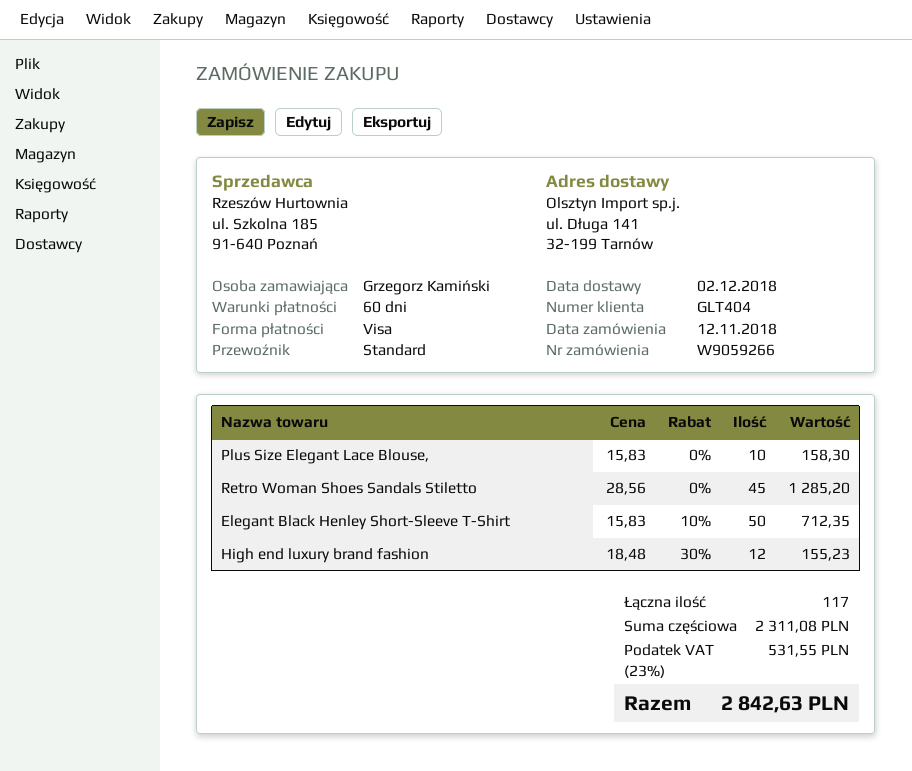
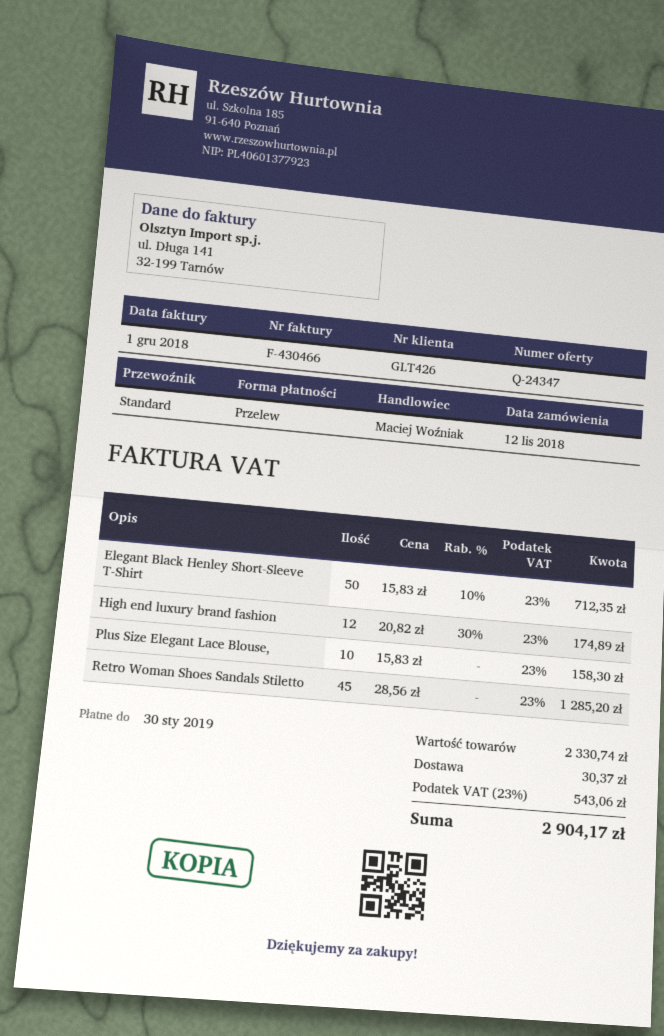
customer number: GLT404 -> GLT426
payment method: Visa -> bank transfer
High end luxury brand fashion: 12 x 18.48 - 30% = 155.23 -> 12 x 20.82 - 30% = 174.89
subtotal: 2311.08 -> 2330.74
shipping: none -> 30.37
tax: 23% = 531.55 -> 23% = 543.06
total: 2842.63 -> 2904.17

